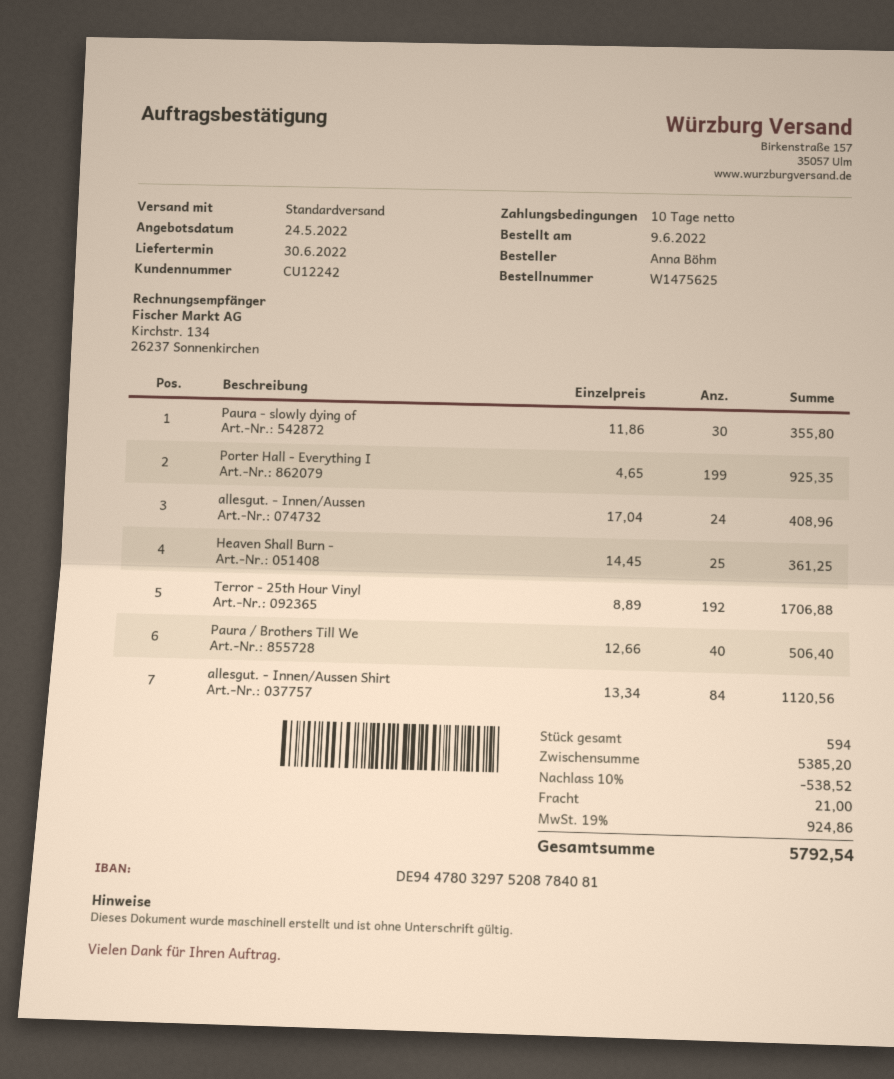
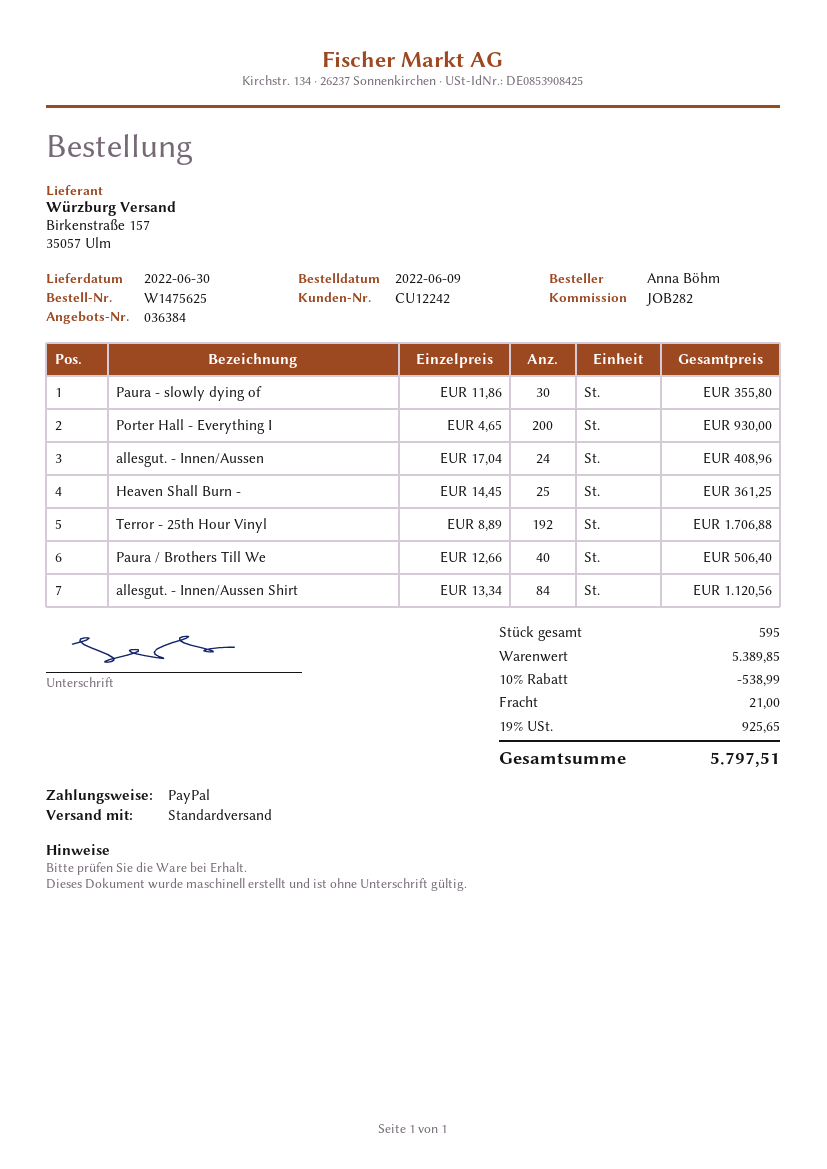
Porter Hall - Everything I: 199 x 4.65 = 925.35 -> 200 x 4.65 = 930.00
total quantity: 594 -> 595
subtotal: 5385.20 -> 5389.85
discount: 10% = 538.52 -> 10% = 538.99
tax: 19% = 924.86 -> 19% = 925.65
total: 5792.54 -> 5797.51

